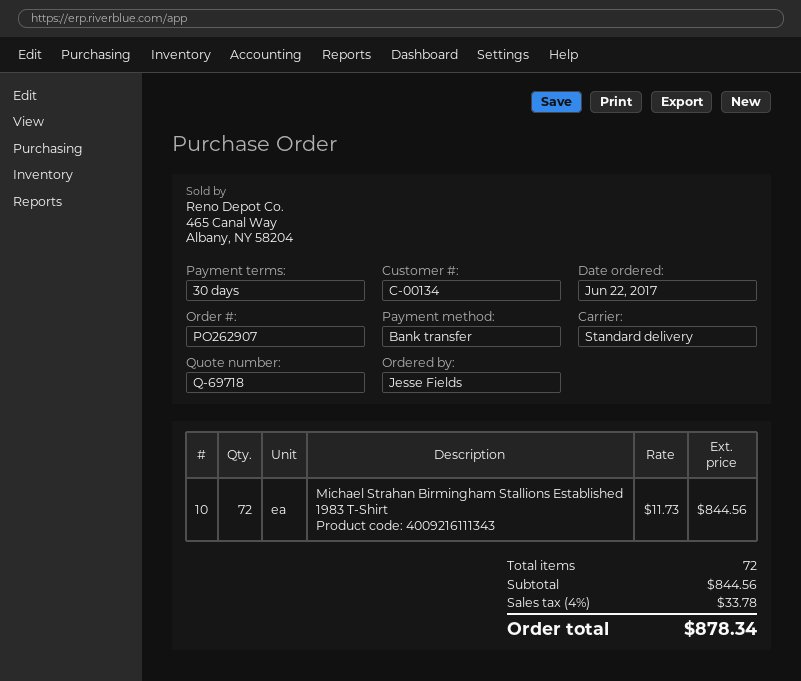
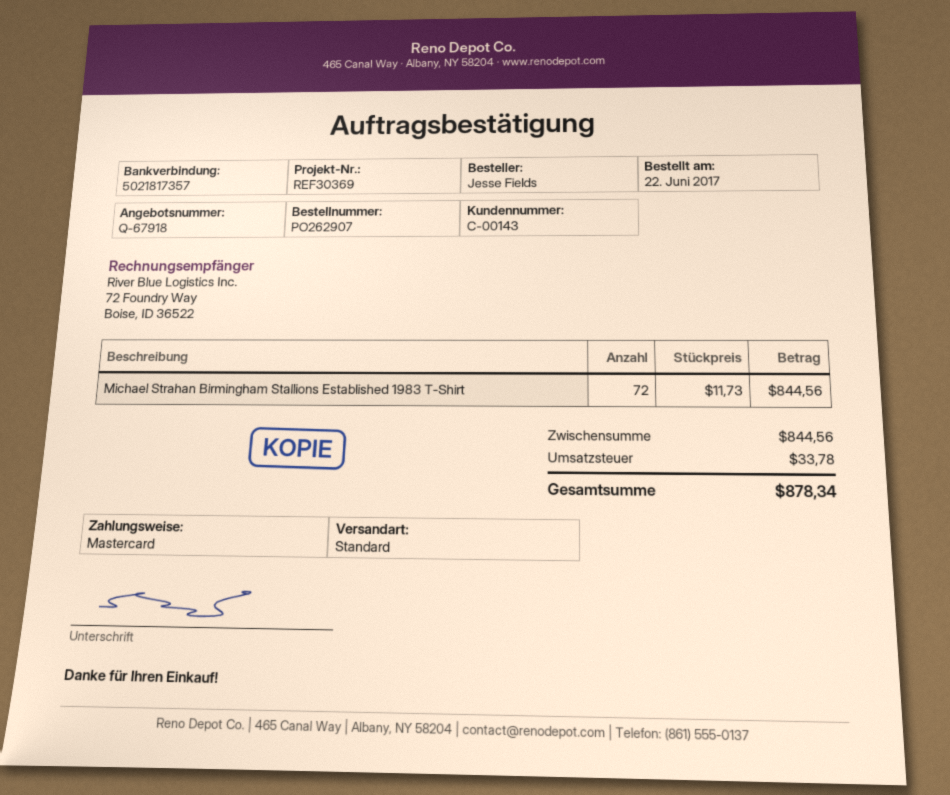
quote number: Q-69718 -> Q-67918
customer number: C-00134 -> C-00143
payment method: bank transfer -> Mastercard

